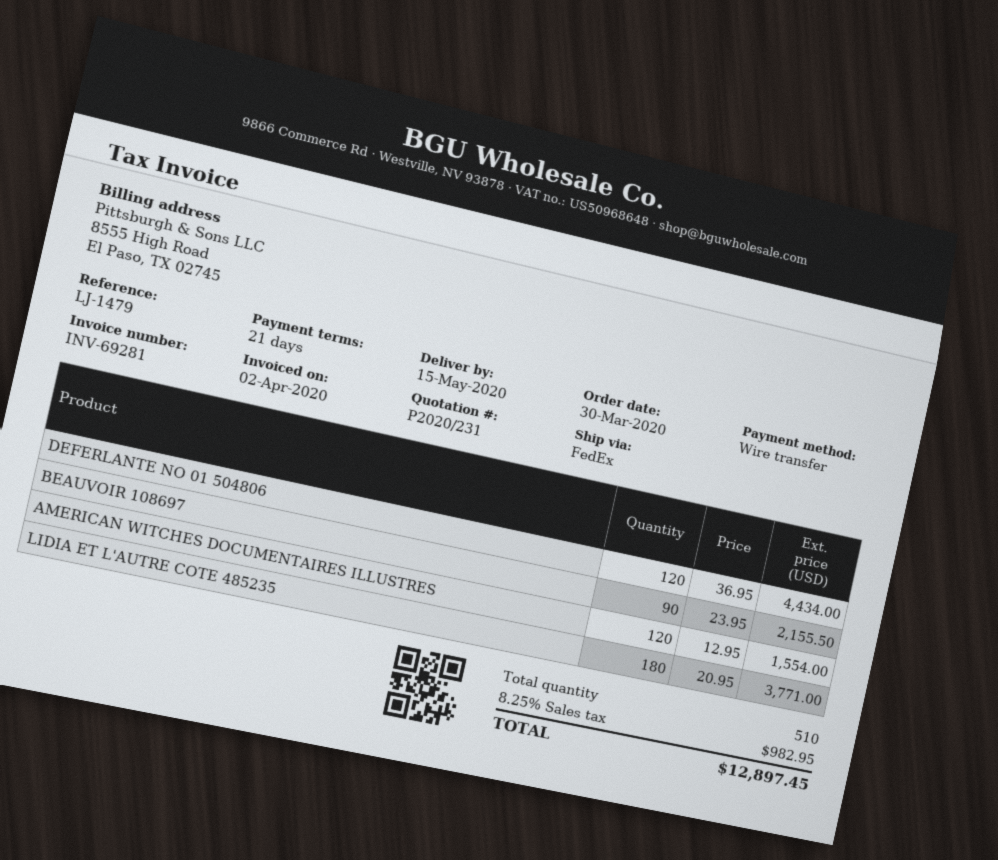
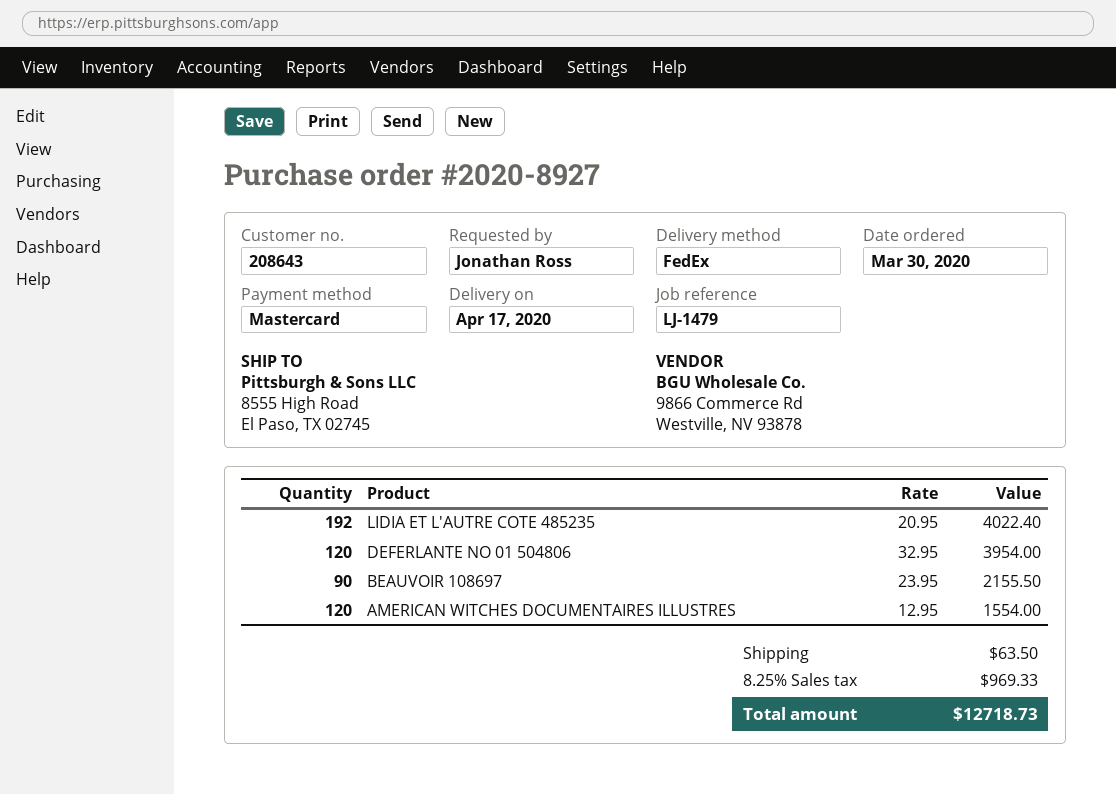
delivery date: 2020-05-15 -> 2020-04-17
payment method: bank transfer -> Mastercard
DEFERLANTE NO 01 504806: 120 x 36.95 = 4434.00 -> 120 x 32.95 = 3954.00
LIDIA ET L'AUTRE COTE 485235: 180 x 20.95 = 3771.00 -> 192 x 20.95 = 4022.40
shipping: none -> 63.50
tax: 8.25% = 982.95 -> 8.25% = 969.33
total: 12897.45 -> 12718.73

